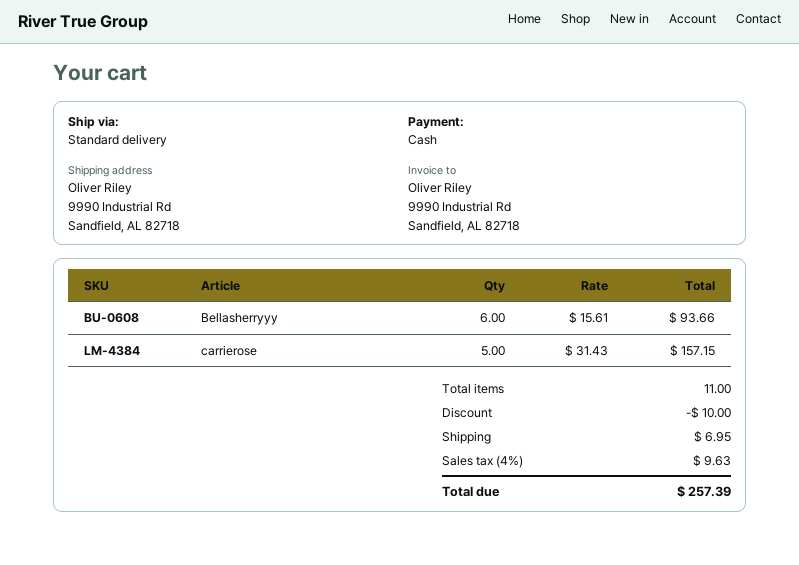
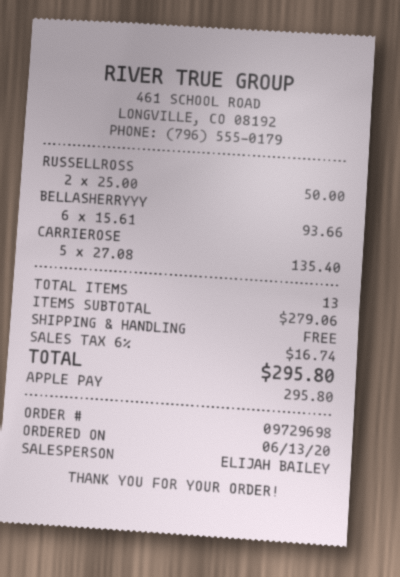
payment method: cash -> Apple Pay
carrierose: 5 x 31.43 = 157.15 -> 5 x 27.08 = 135.40
RUSSELLROSS: none -> 2 x 25.00 = 50.00
total quantity: 11 -> 13
discount: 10.00 -> none
shipping: 6.95 -> 0.00
tax: 4% = 9.63 -> 6% = 16.74
total: 257.39 -> 295.80

